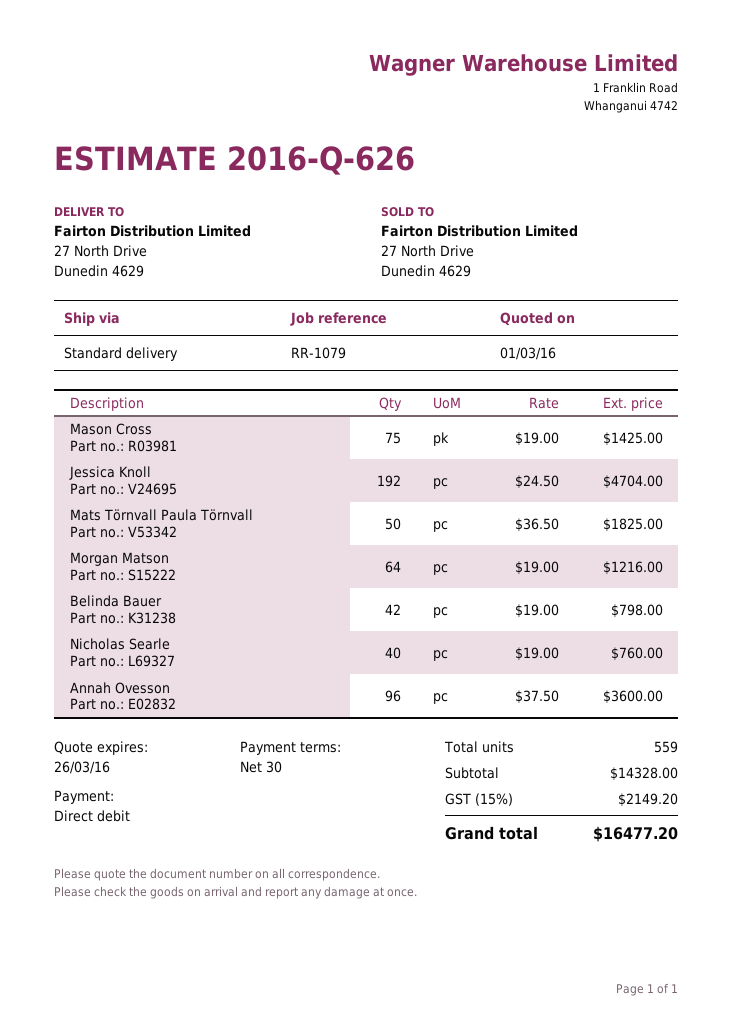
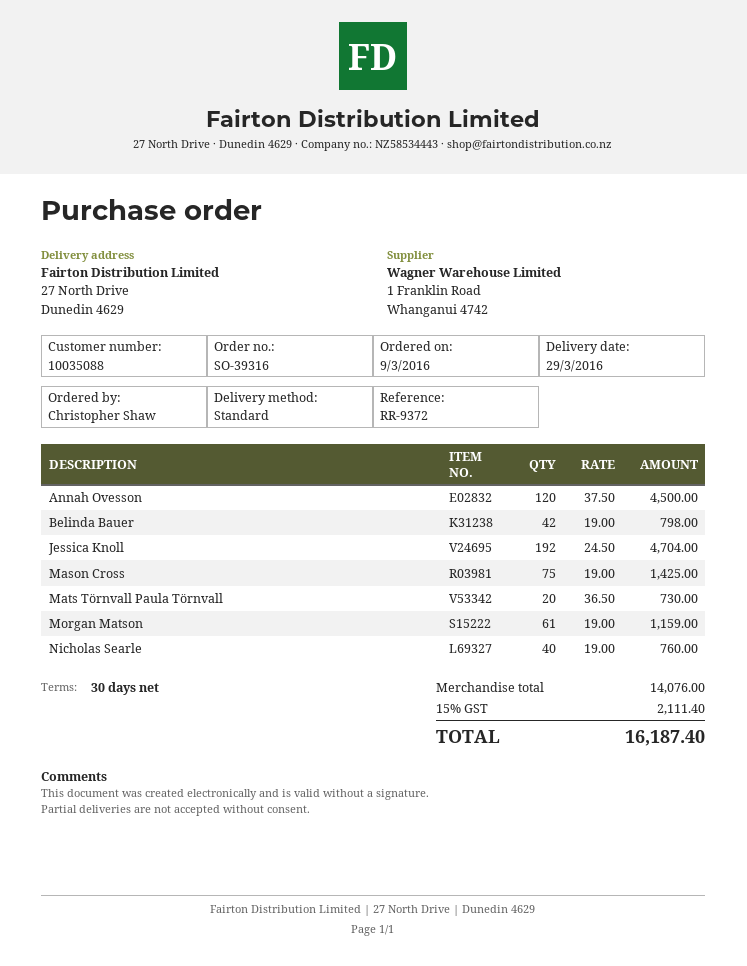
reference: RR-1079 -> RR-9372
Mats Törnvall Paula Törnvall: 50 x 36.50 = 1825.00 -> 20 x 36.50 = 730.00
Morgan Matson: 64 x 19.00 = 1216.00 -> 61 x 19.00 = 1159.00
Annah Ovesson: 96 x 37.50 = 3600.00 -> 120 x 37.50 = 4500.00
subtotal: 14328.00 -> 14076.00
tax: 15% = 2149.20 -> 15% = 2111.40
total: 16477.20 -> 16187.40

